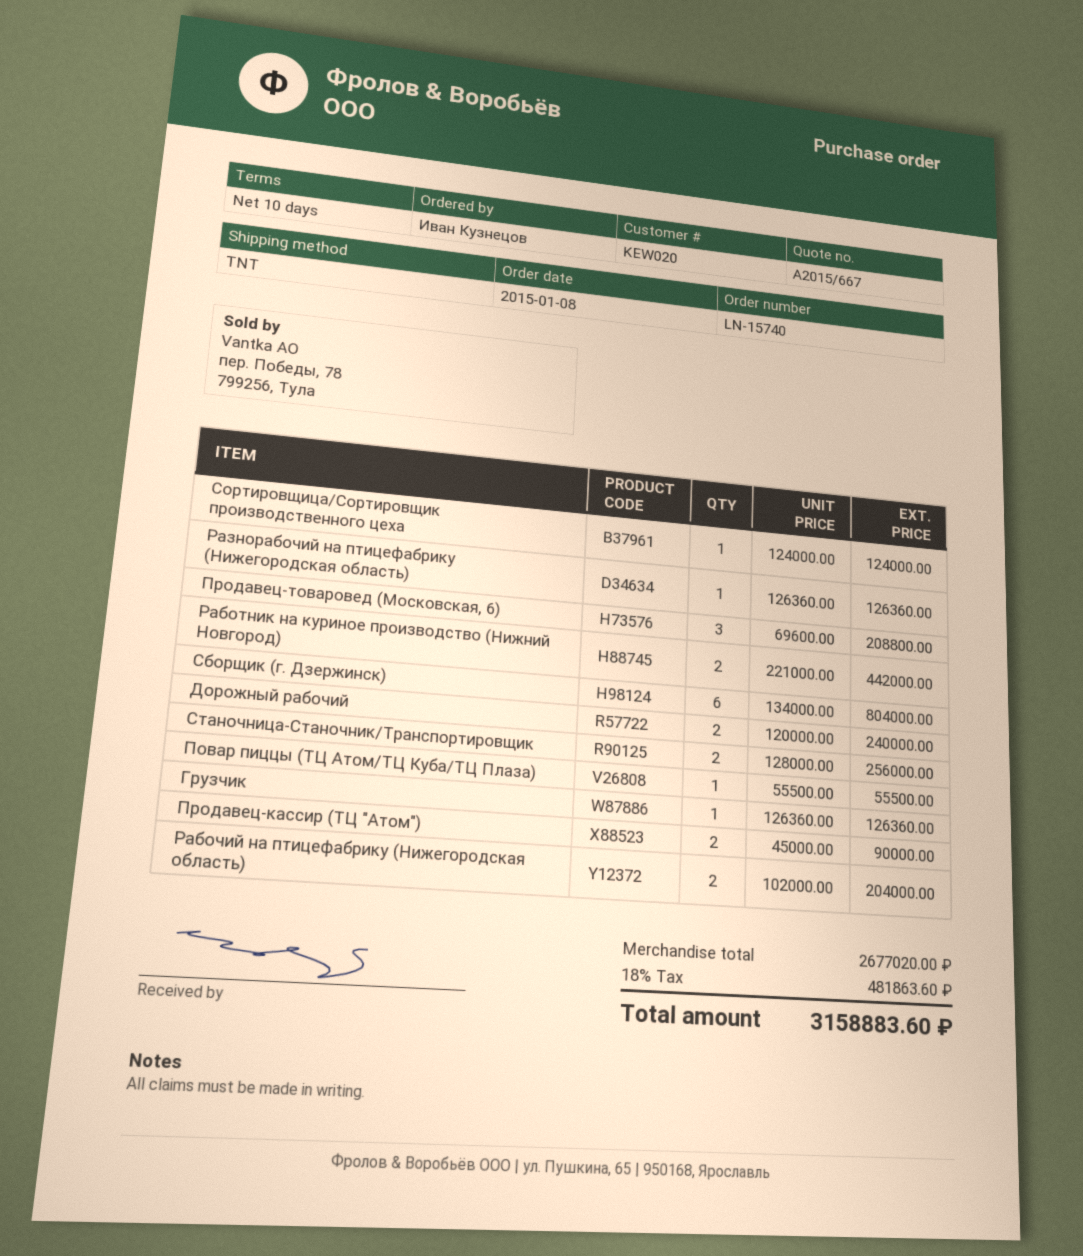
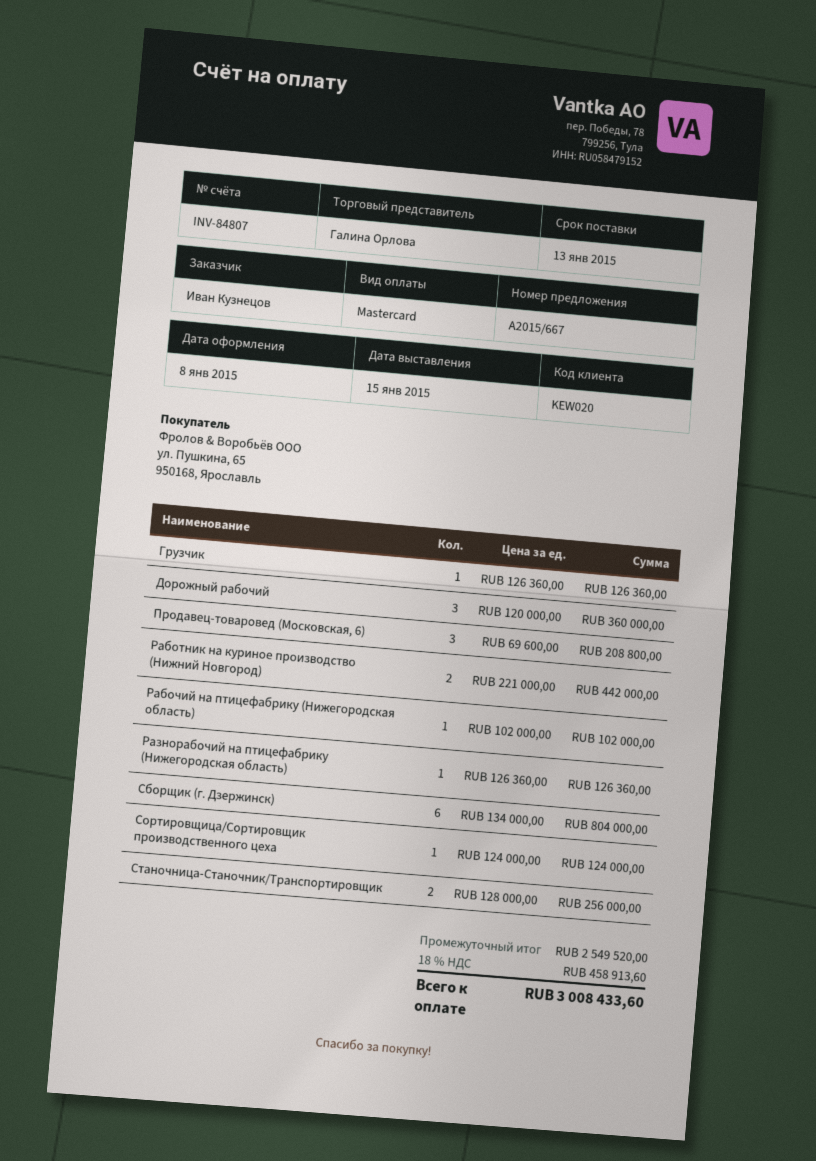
Дорожный рабочий: 2 x 120000.00 = 240000.00 -> 3 x 120000.00 = 360000.00
Повар пиццы (ТЦ Атом/ТЦ Куба/ТЦ Плаза): 1 x 55500.00 = 55500.00 -> none
Продавец-кассир (ТЦ "Атом"): 2 x 45000.00 = 90000.00 -> none
Рабочий на птицефабрику (Нижегородская область): 2 x 102000.00 = 204000.00 -> 1 x 102000.00 = 102000.00
subtotal: 2677020.00 -> 2549520.00
tax: 18% = 481863.60 -> 18% = 458913.60
total: 3158883.60 -> 3008433.60

